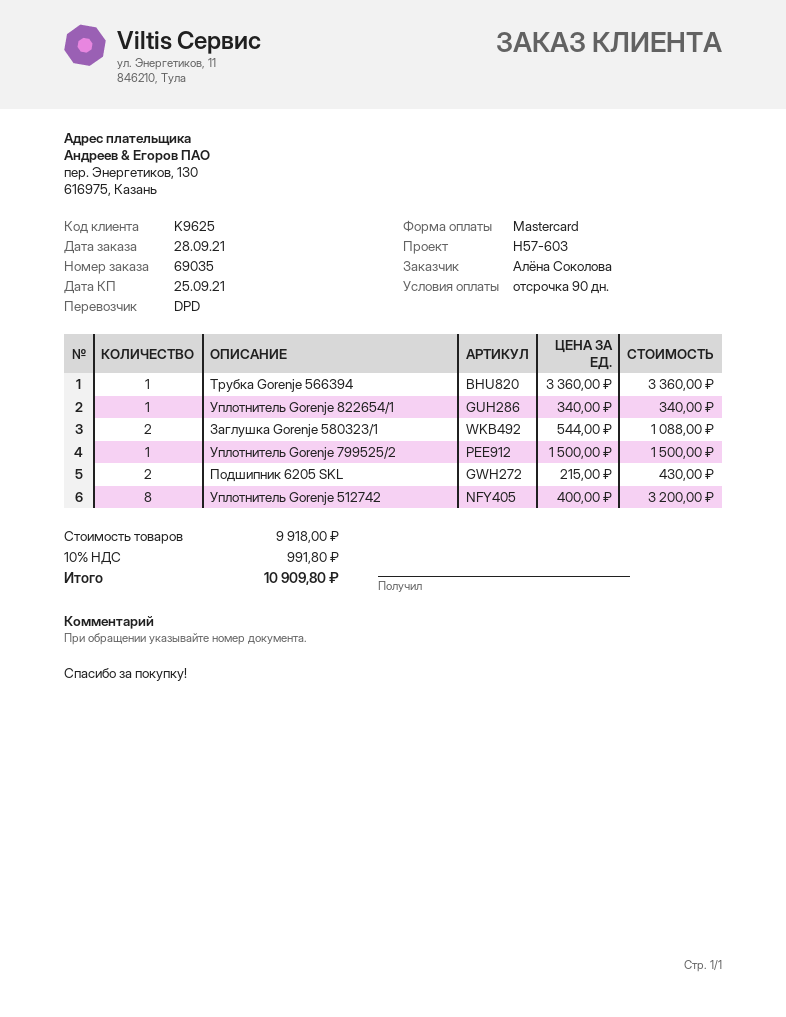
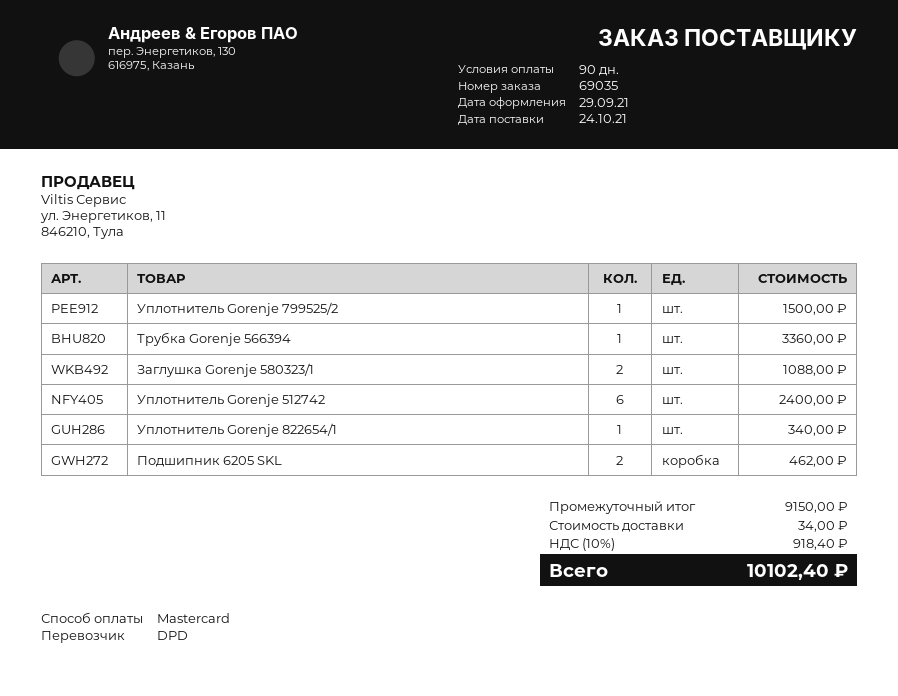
order date: 2021-09-28 -> 2021-09-29
Подшипник 6205 SKL: 2 for 430.00 -> 2 for 462.00
Уплотнитель Gorenje 512742: 8 for 3200.00 -> 6 for 2400.00
subtotal: 9918.00 -> 9150.00
shipping: none -> 34.00
tax: 10% = 991.80 -> 10% = 918.40
total: 10909.80 -> 10102.40

